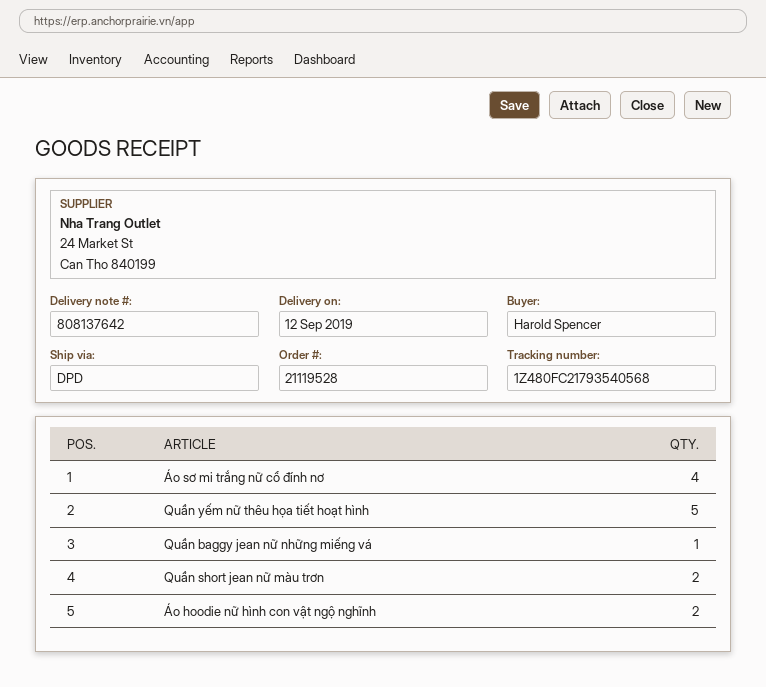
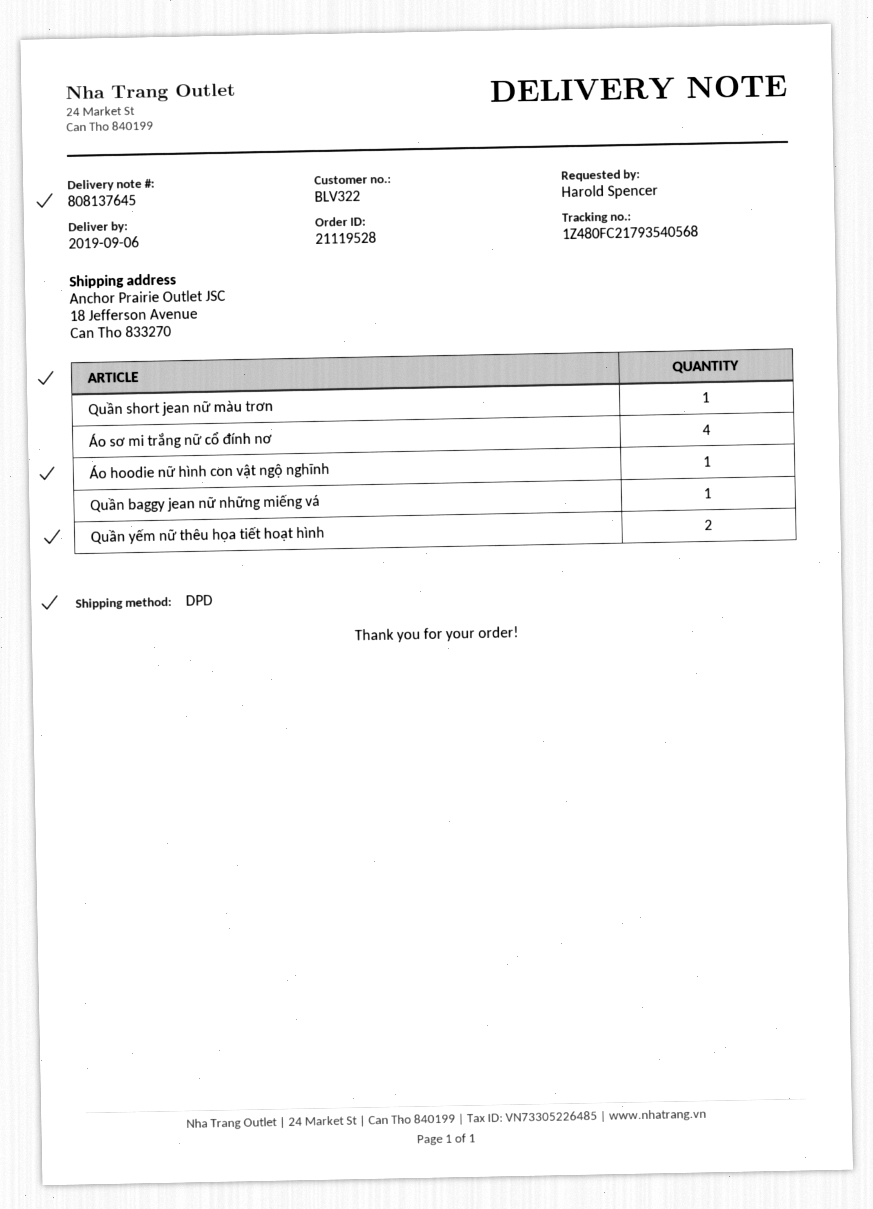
delivery note number: 808137642 -> 808137645
delivery date: 2019-09-12 -> 2019-09-06
Quần yếm nữ thêu họa tiết hoạt hình: 5 -> 2
Quần short jean nữ màu trơn: 2 -> 1
Áo hoodie nữ hình con vật ngộ nghĩnh: 2 -> 1

